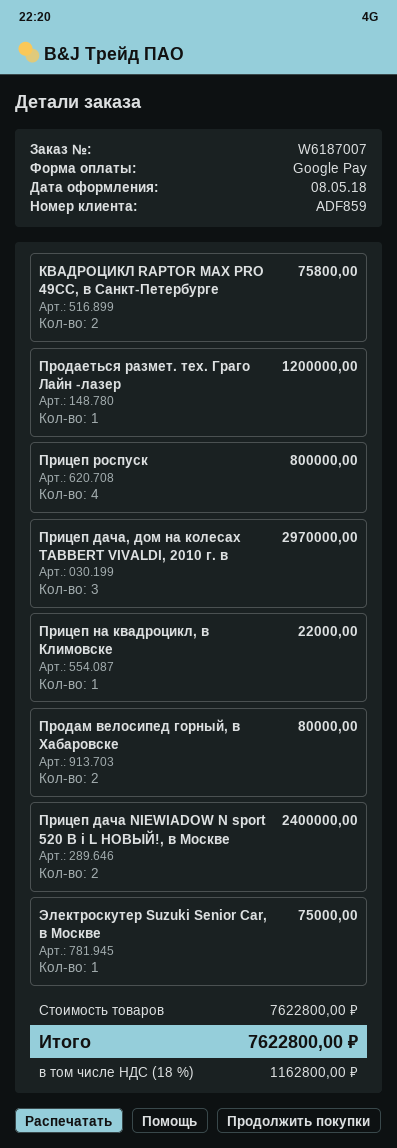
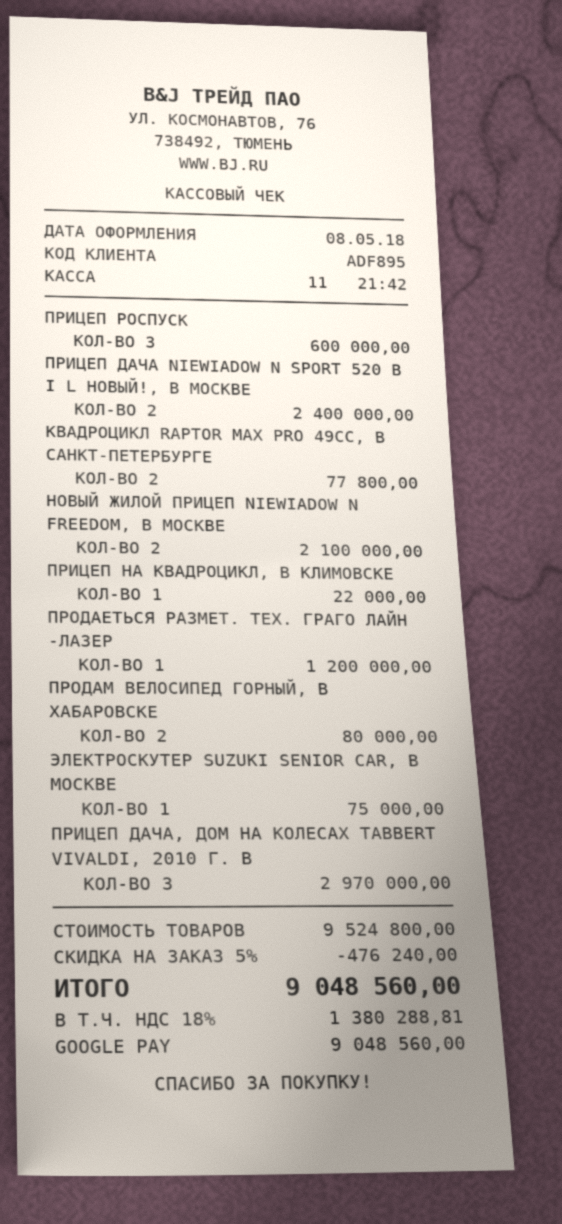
customer number: ADF859 -> ADF895
КВАДРОЦИКЛ RAPTOR MAX PRO 49СС, в Санкт-Петербурге: 2 for 75800.00 -> 2 for 77800.00
Прицеп роспуск: 4 for 800000.00 -> 3 for 600000.00
НОВЫЙ ЖИЛОЙ ПРИЦЕП NIEWIADOW N FREEDOM, В МОСКВЕ: none -> 2 for 2100000.00
subtotal: 7622800.00 -> 9524800.00
discount: none -> 5% = 476240.00
tax: 18% = 1162800.00 -> 18% = 1380288.81
total: 7622800.00 -> 9048560.00

